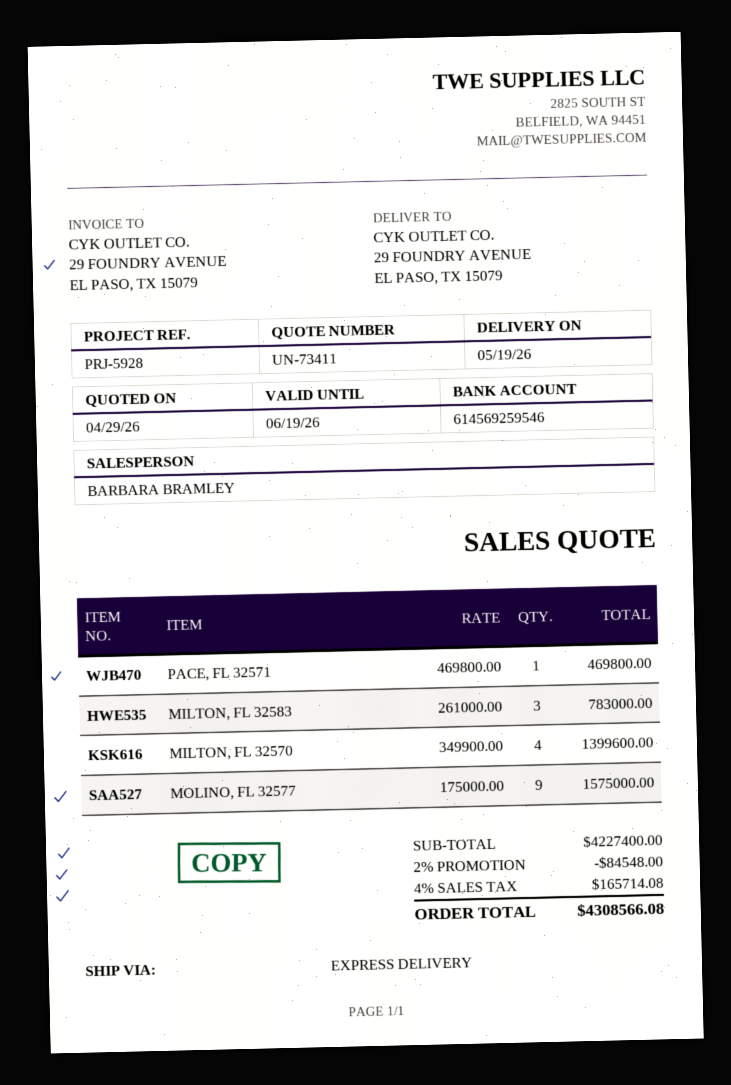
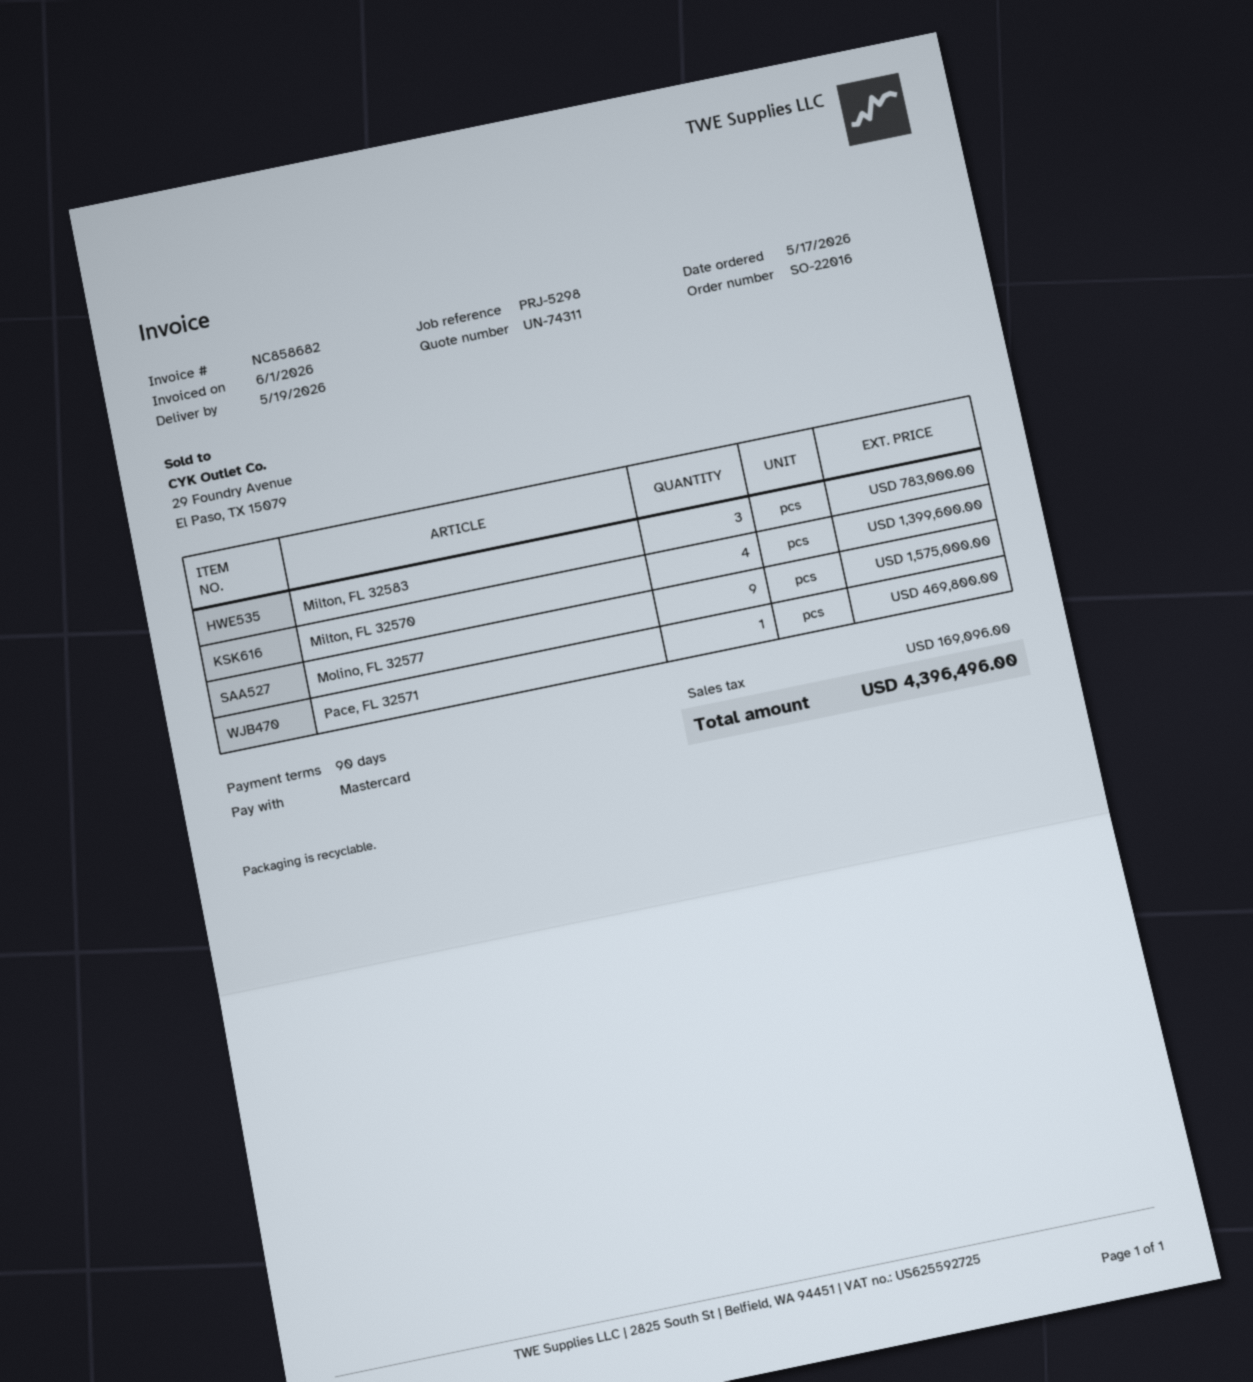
quote number: UN-73411 -> UN-74311
reference: PRJ-5928 -> PRJ-5298
discount: 2% = 84548.00 -> none
tax: 165714.08 -> 169096.00
total: 4308566.08 -> 4396496.00

